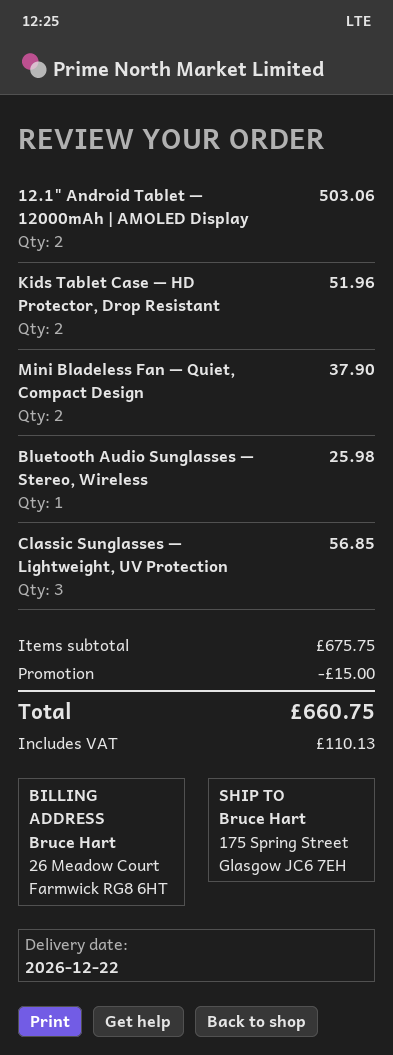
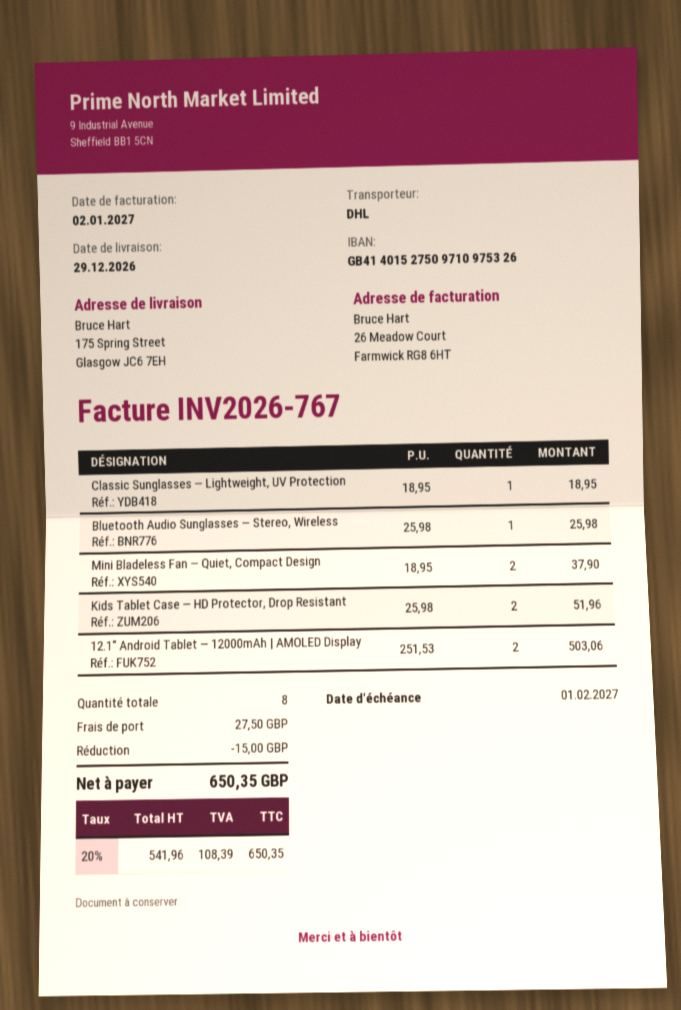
delivery date: 2026-12-22 -> 2026-12-29
Classic Sunglasses — Lightweight, UV Protection: 3 for 56.85 -> 1 for 18.95
shipping: none -> 27.50
tax: 110.13 -> 108.39
total: 660.75 -> 650.35

